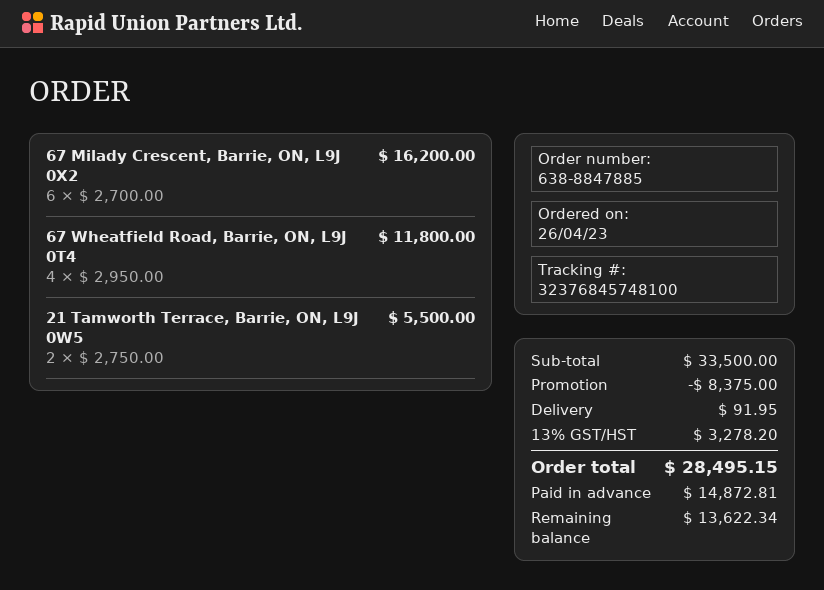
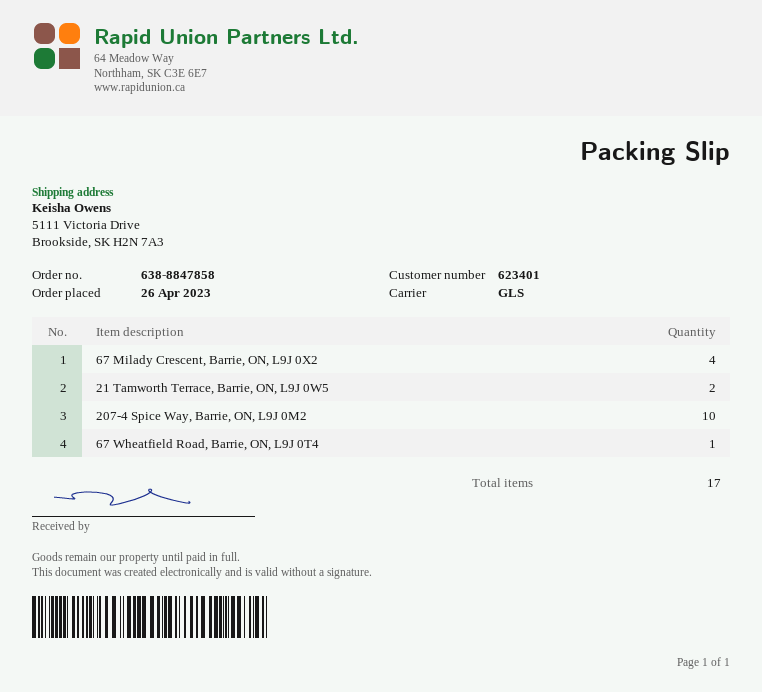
order number: 638-8847885 -> 638-8847858
67 Milady Crescent, Barrie, ON, L9J 0X2: 6 -> 4
67 Wheatfield Road, Barrie, ON, L9J 0T4: 4 -> 1
207-4 Spice Way, Barrie, ON, L9J 0M2: none -> 10

